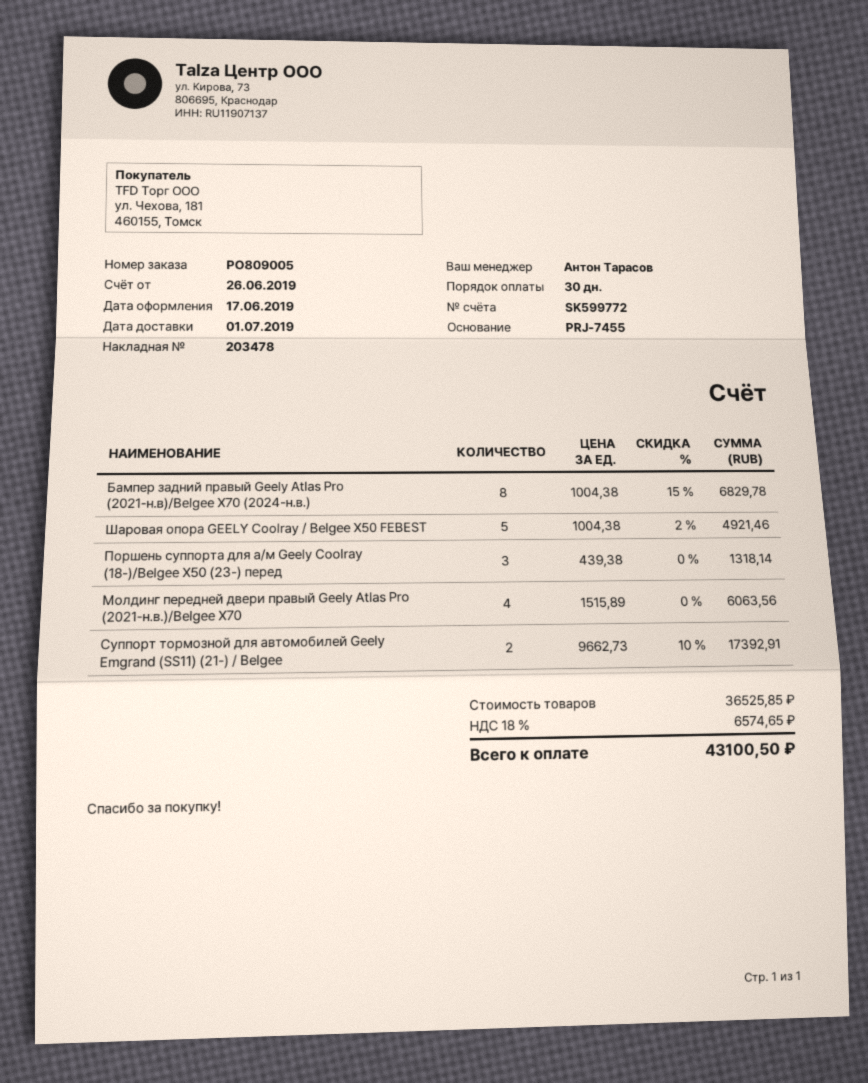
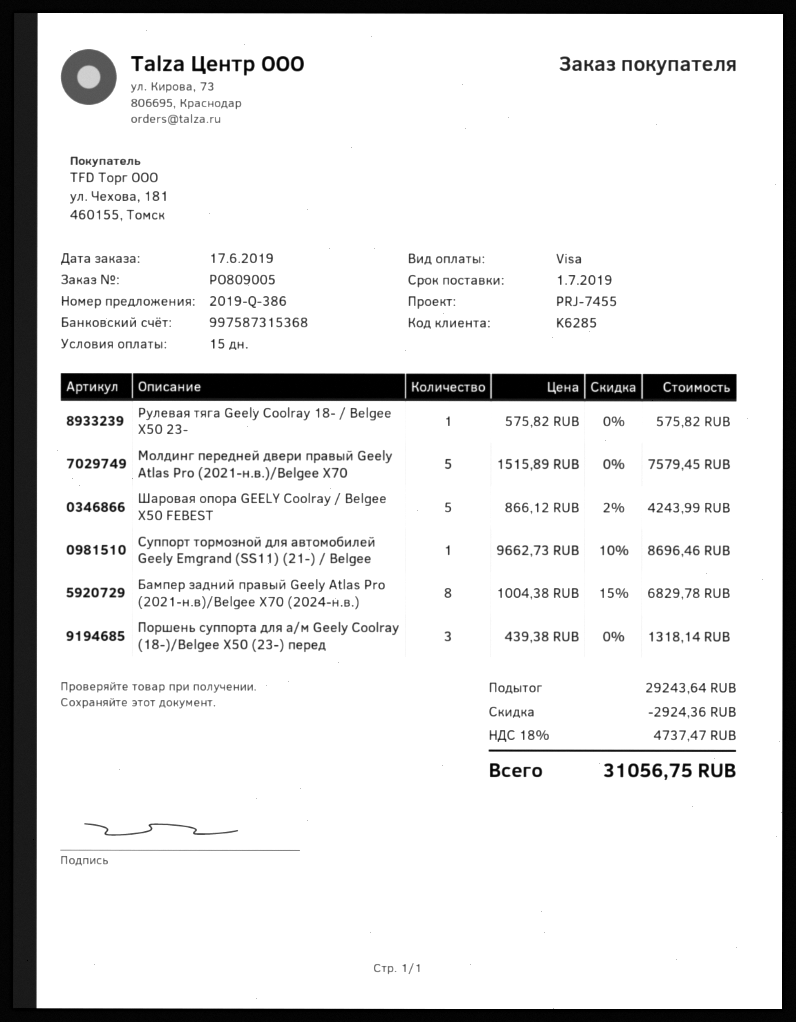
payment terms: 30 days -> 15 days
Шаровая опора GEELY Coolray / Belgee X50 FEBEST: 5 x 1004.38 - 2% = 4921.46 -> 5 x 866.12 - 2% = 4243.99
Молдинг передней двери правый Geely Atlas Pro (2021-н.в.)/Belgee X70: 4 x 1515.89 = 6063.56 -> 5 x 1515.89 = 7579.45
Суппорт тормозной для автомобилей Geely Emgrand (SS11) (21-) / Belgee: 2 x 9662.73 - 10% = 17392.91 -> 1 x 9662.73 - 10% = 8696.46
Рулевая тяга Geely Coolray 18- / Belgee X50 23-: none -> 1 x 575.82 = 575.82
subtotal: 36525.85 -> 29243.64
discount: none -> 2924.36
tax: 18% = 6574.65 -> 18% = 4737.47
total: 43100.50 -> 31056.75

